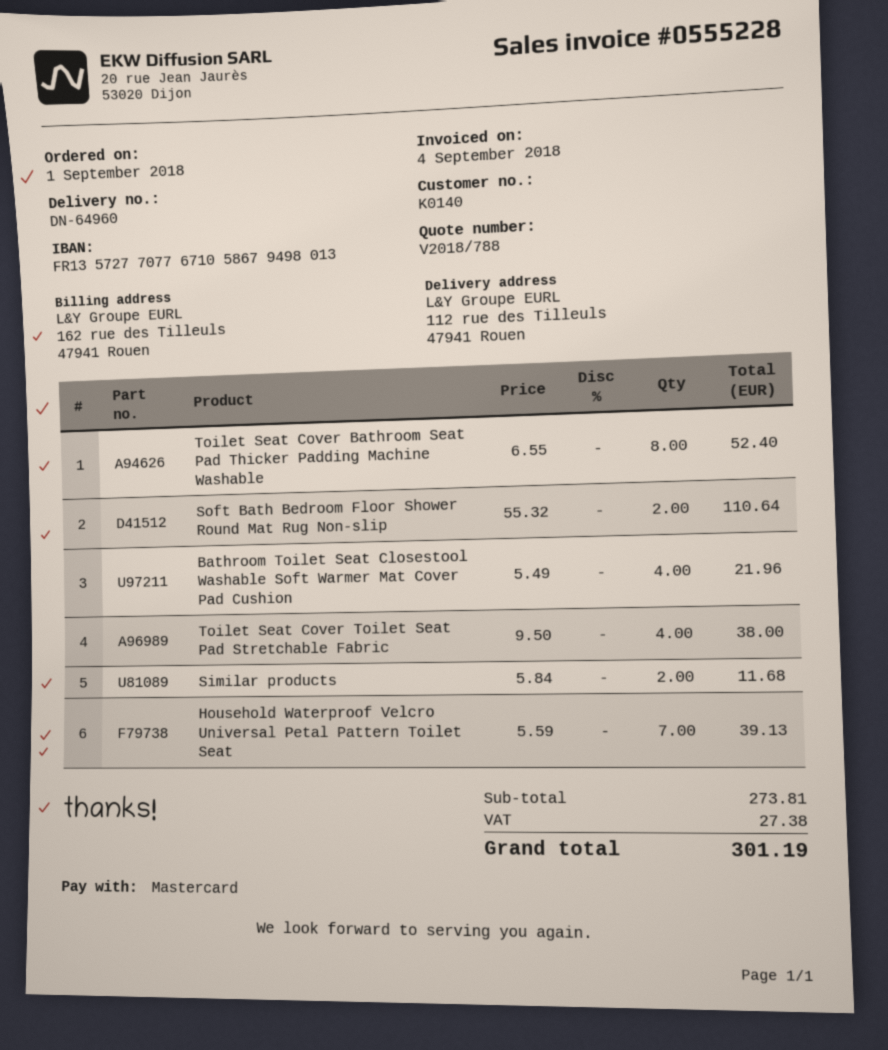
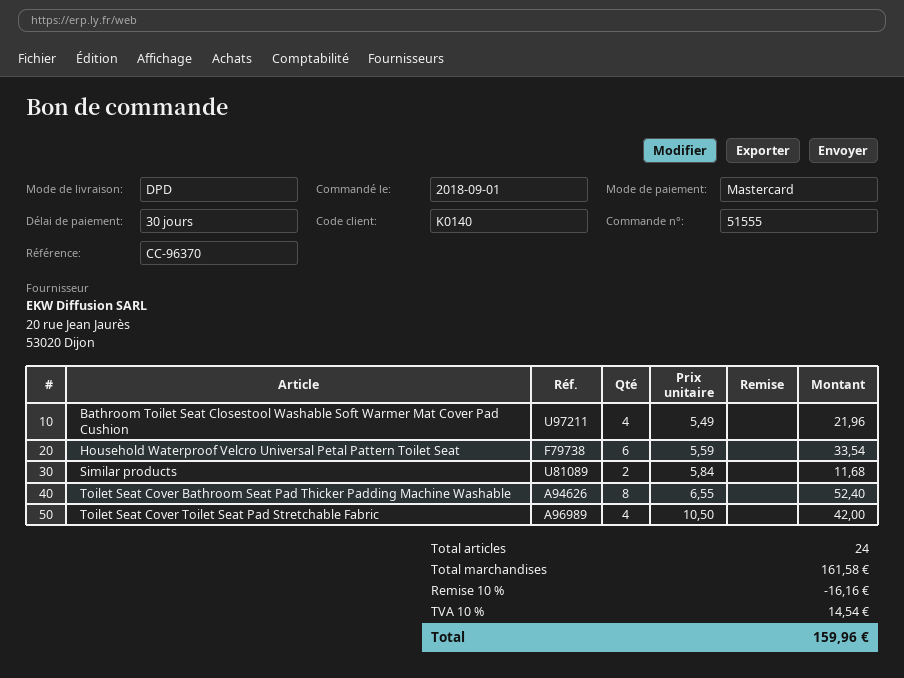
Soft Bath Bedroom Floor Shower Round Mat Rug Non-slip: 2 x 55.32 = 110.64 -> none
Toilet Seat Cover Toilet Seat Pad Stretchable Fabric: 4 x 9.50 = 38.00 -> 4 x 10.50 = 42.00
Household Waterproof Velcro Universal Petal Pattern Toilet Seat: 7 x 5.59 = 39.13 -> 6 x 5.59 = 33.54
subtotal: 273.81 -> 161.58
discount: none -> 10% = 16.16
tax: 27.38 -> 14.54
total: 301.19 -> 159.96

